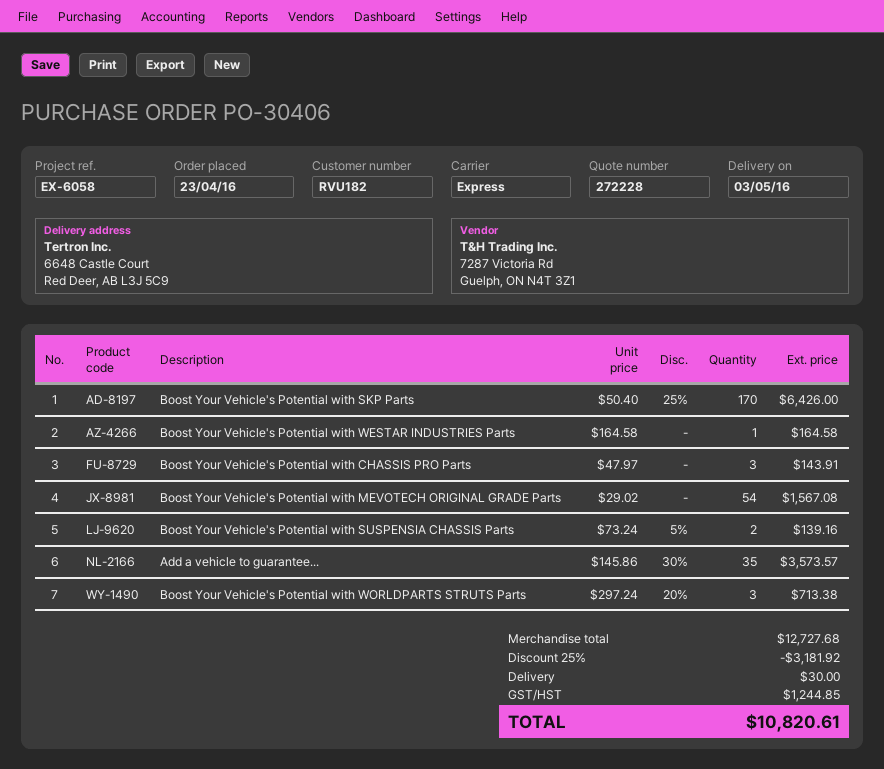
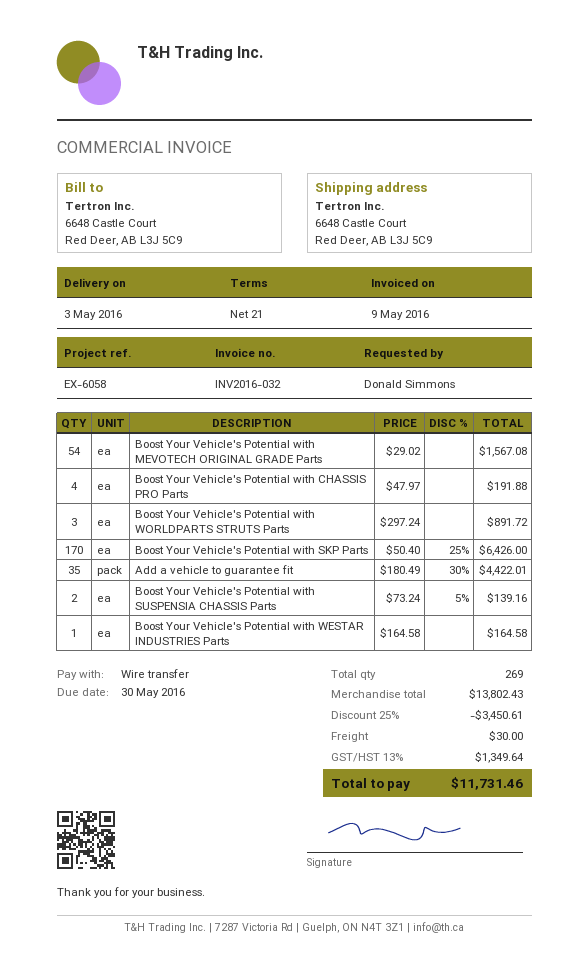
Boost Your Vehicle's Potential with CHASSIS PRO Parts: 3 x 47.97 = 143.91 -> 4 x 47.97 = 191.88
Add a vehicle to guarantee...: 35 x 145.86 - 30% = 3573.57 -> 35 x 180.49 - 30% = 4422.01
Boost Your Vehicle's Potential with WORLDPARTS STRUTS Parts: 3 x 297.24 - 20% = 713.38 -> 3 x 297.24 = 891.72
subtotal: 12727.68 -> 13802.43
discount: 25% = 3181.92 -> 25% = 3450.61
tax: 1244.85 -> 1349.64
total: 10820.61 -> 11731.46

